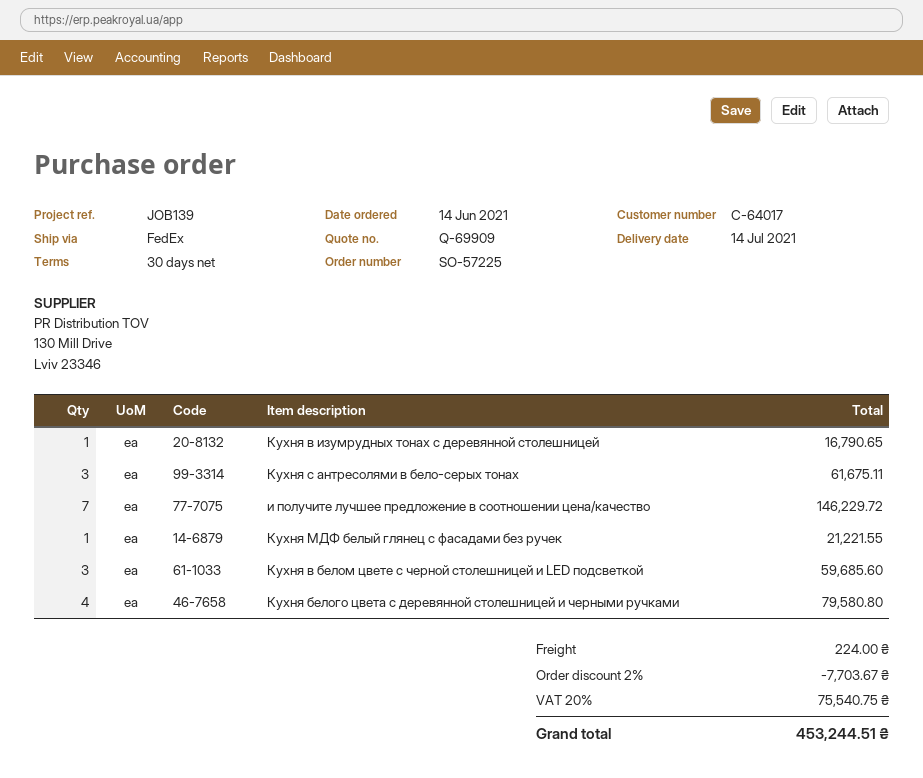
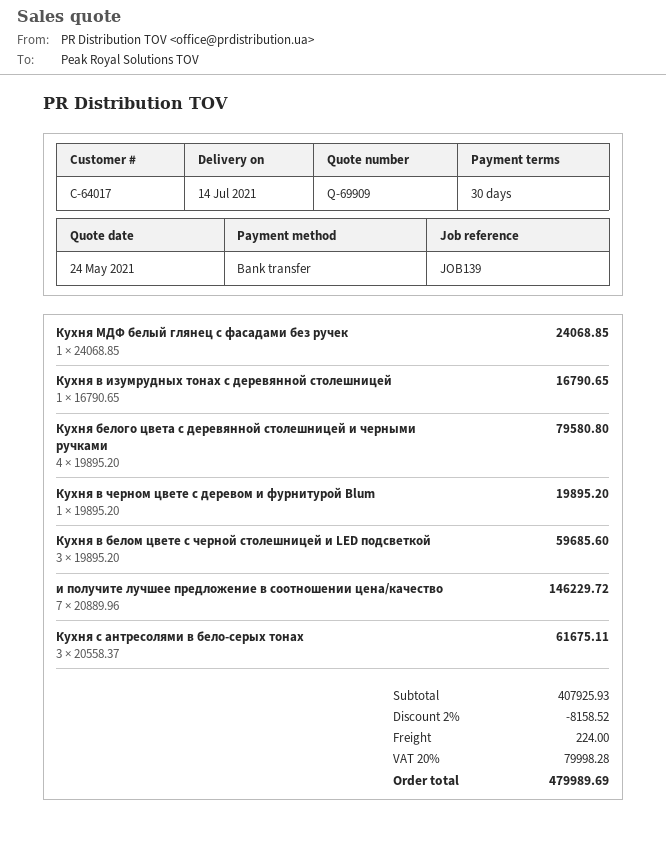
Кухня МДФ белый глянец с фасадами без ручек: 1 for 21221.55 -> 1 for 24068.85
Кухня в черном цвете с деревом и фурнитурой Blum: none -> 1 for 19895.20
discount: 2% = 7703.67 -> 2% = 8158.52
tax: 20% = 75540.75 -> 20% = 79998.28
total: 453244.51 -> 479989.69

